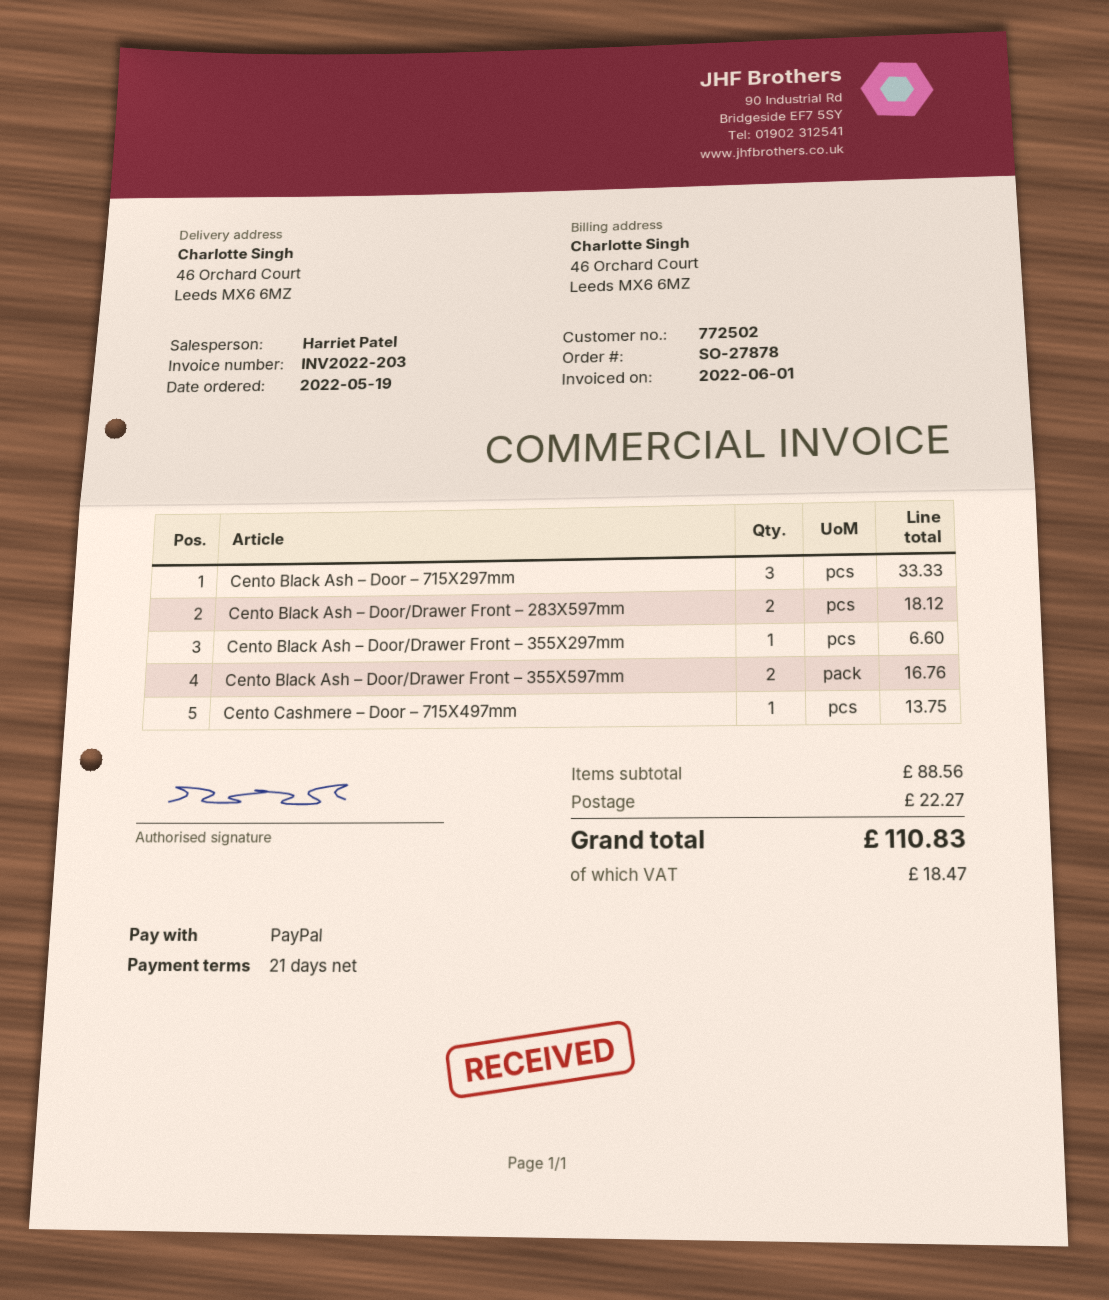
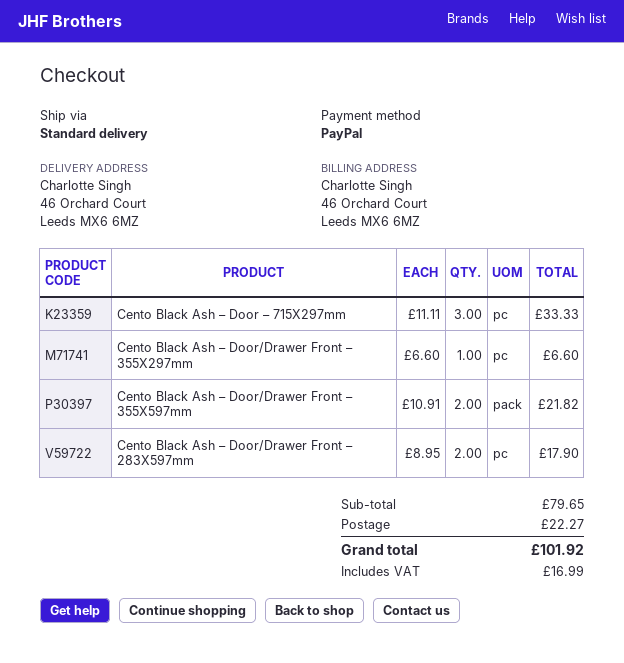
Cento Black Ash – Door/Drawer Front – 283X597mm: 2 for 18.12 -> 2 for 17.90
Cento Black Ash – Door/Drawer Front – 355X597mm: 2 for 16.76 -> 2 for 21.82
Cento Cashmere – Door – 715X497mm: 1 for 13.75 -> none
subtotal: 88.56 -> 79.65
tax: 18.47 -> 16.99
total: 110.83 -> 101.92

